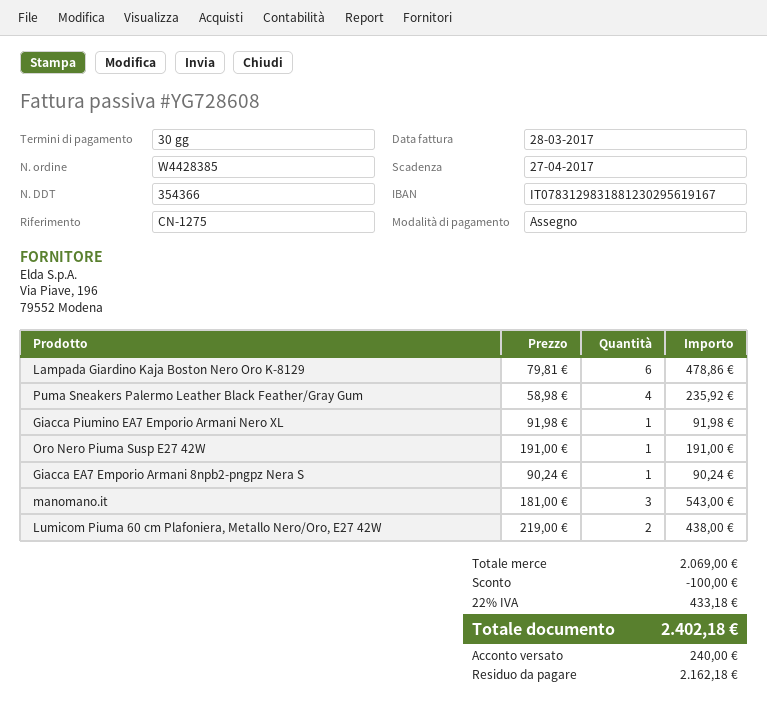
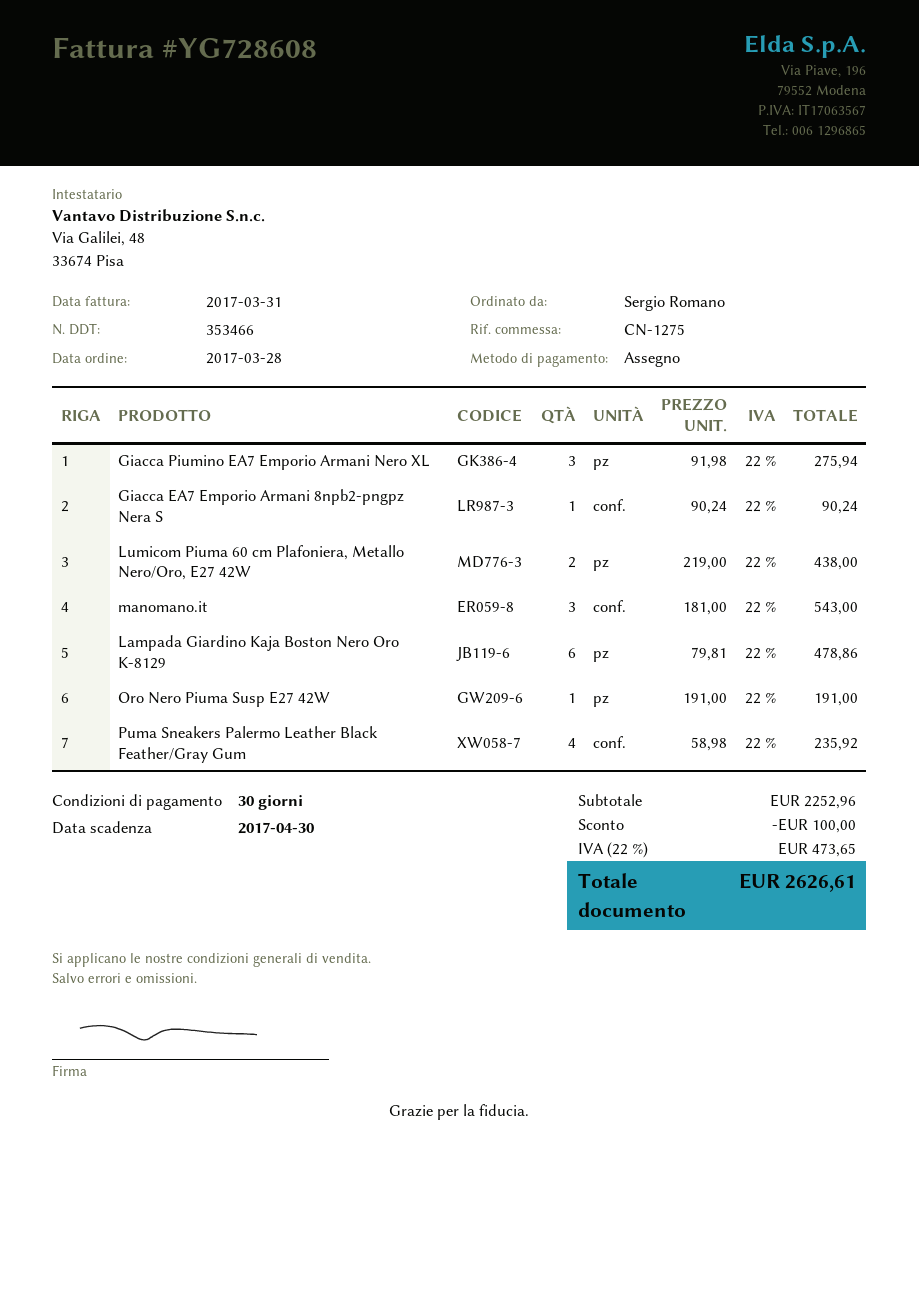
delivery note number: 354366 -> 353466
invoice date: 2017-03-28 -> 2017-03-31
due date: 2017-04-27 -> 2017-04-30
Giacca Piumino EA7 Emporio Armani Nero XL: 1 x 91.98 = 91.98 -> 3 x 91.98 = 275.94
subtotal: 2069.00 -> 2252.96
tax: 22% = 433.18 -> 22% = 473.65
total: 2402.18 -> 2626.61

